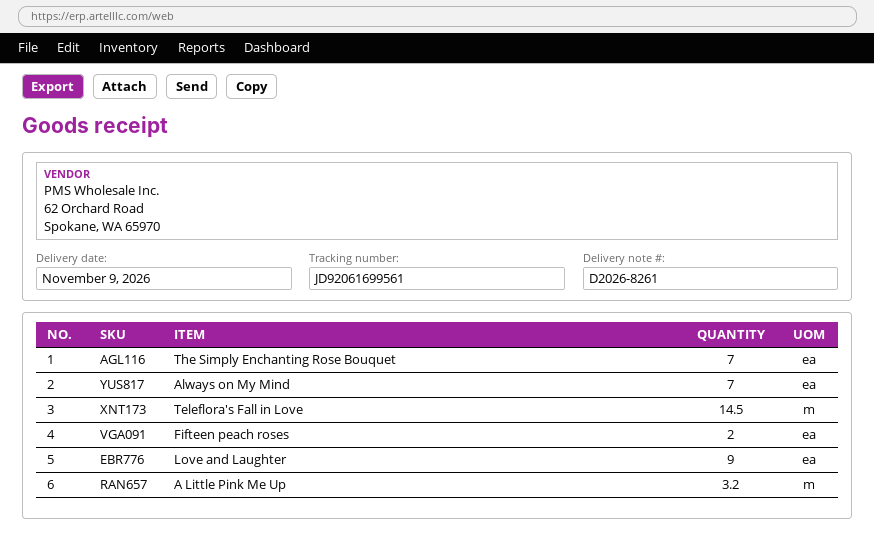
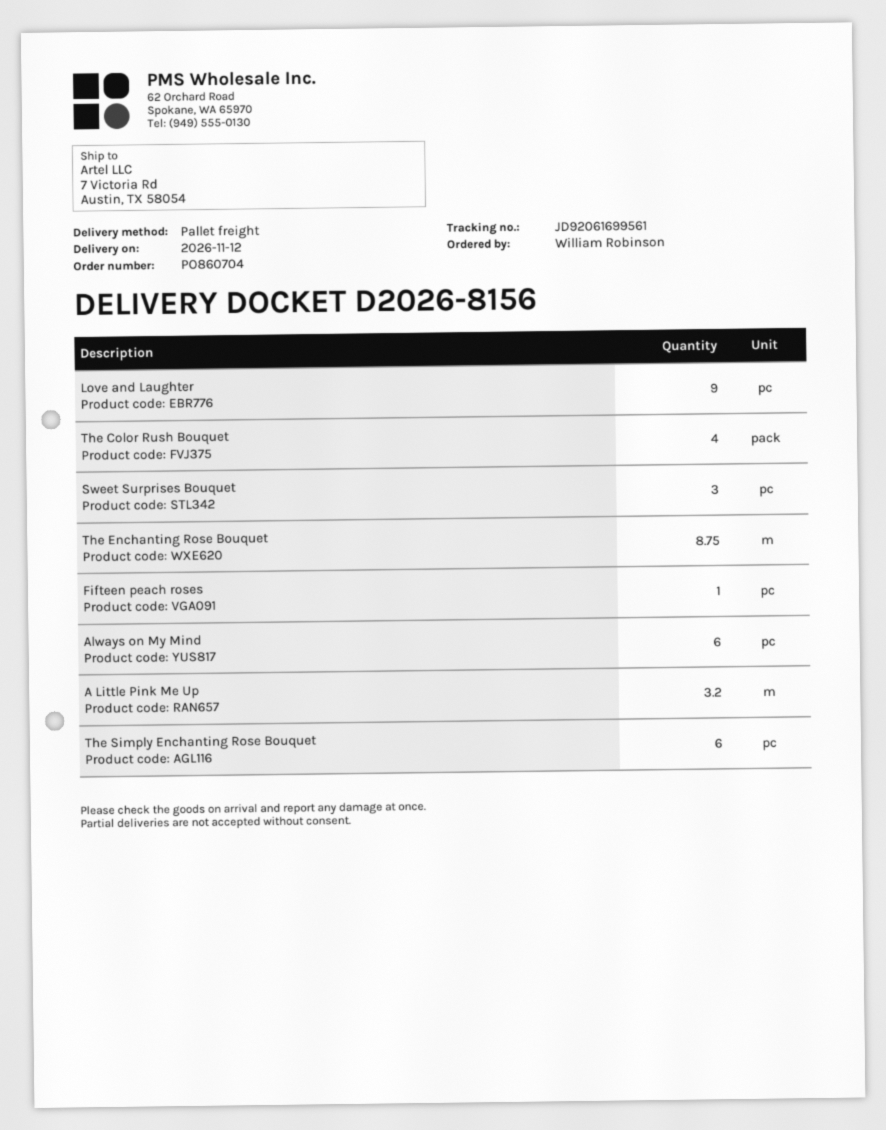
delivery note number: D2026-8261 -> D2026-8156
delivery date: 2026-11-09 -> 2026-11-12
The Simply Enchanting Rose Bouquet: 7 -> 6
Always on My Mind: 7 -> 6
Teleflora's Fall in Love: 14.5 -> none
Fifteen peach roses: 2 -> 1
The Color Rush Bouquet: none -> 4
Sweet Surprises Bouquet: none -> 3
The Enchanting Rose Bouquet: none -> 8.75

